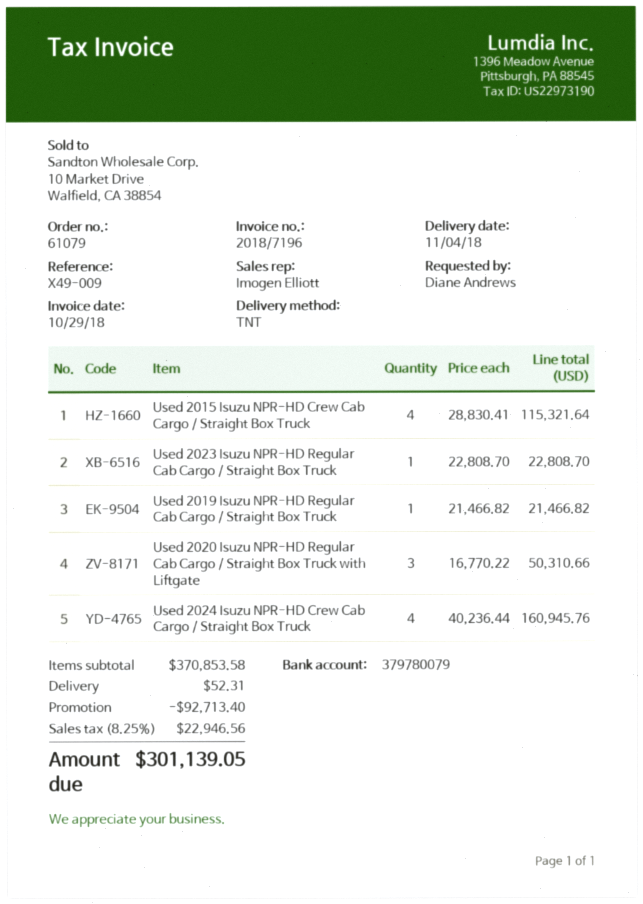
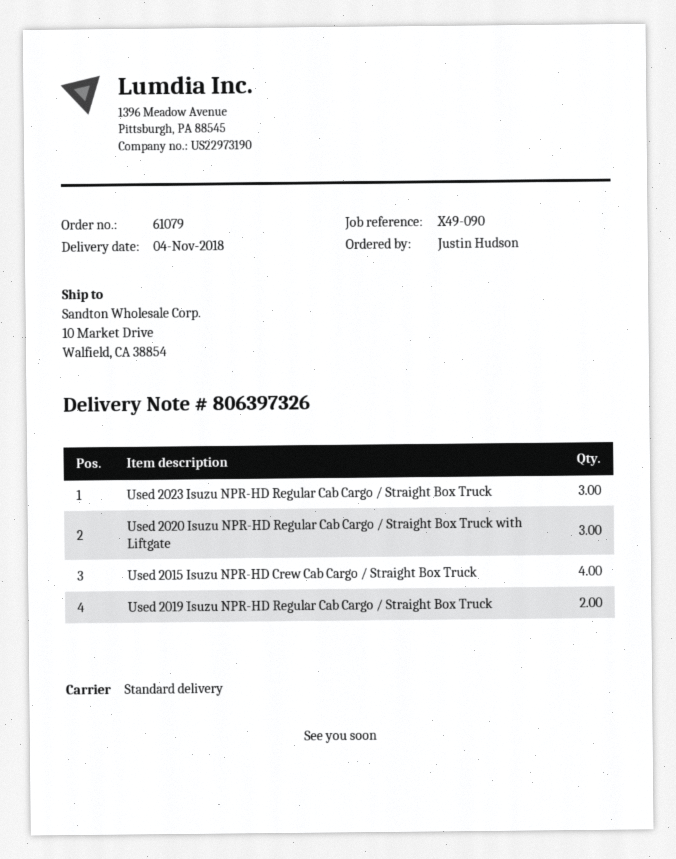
reference: X49-009 -> X49-090
ordered by: Diane Andrews -> Justin Hudson
shipping method: TNT -> standard
Used 2023 Isuzu NPR-HD Regular Cab Cargo / Straight Box Truck: 1 -> 3
Used 2019 Isuzu NPR-HD Regular Cab Cargo / Straight Box Truck: 1 -> 2
Used 2024 Isuzu NPR-HD Crew Cab Cargo / Straight Box Truck: 4 -> none

